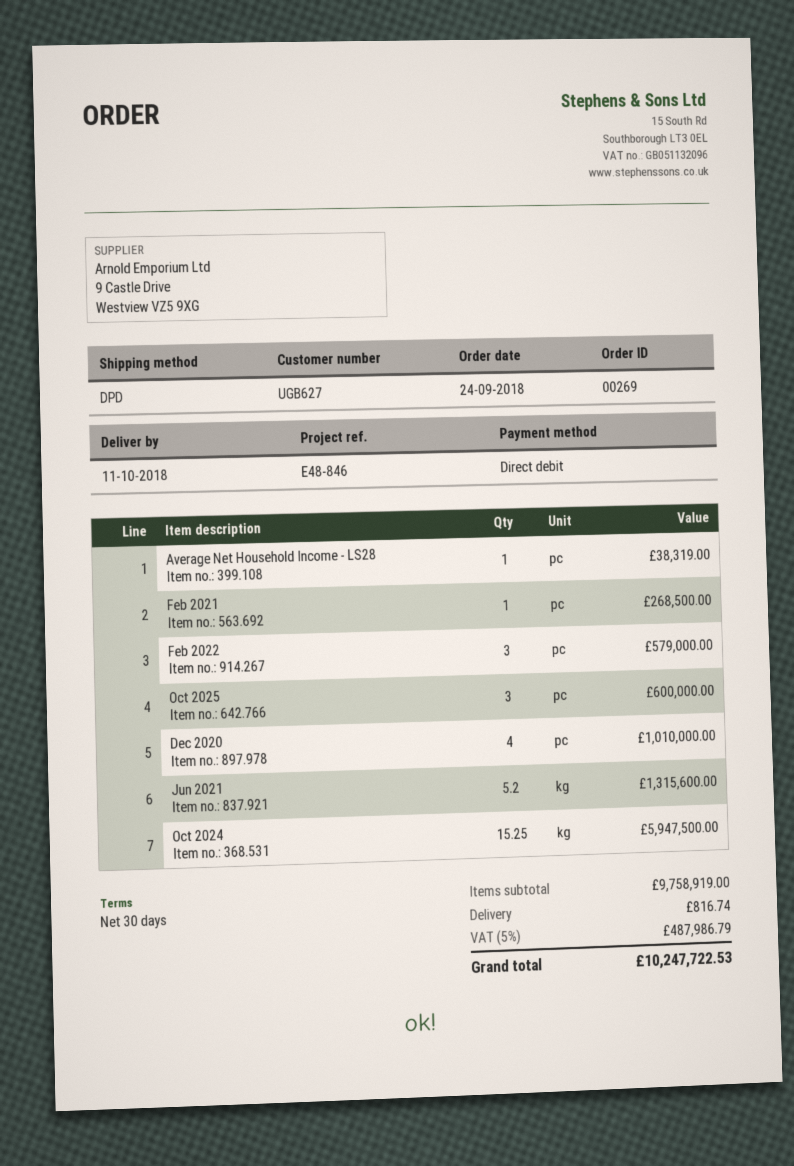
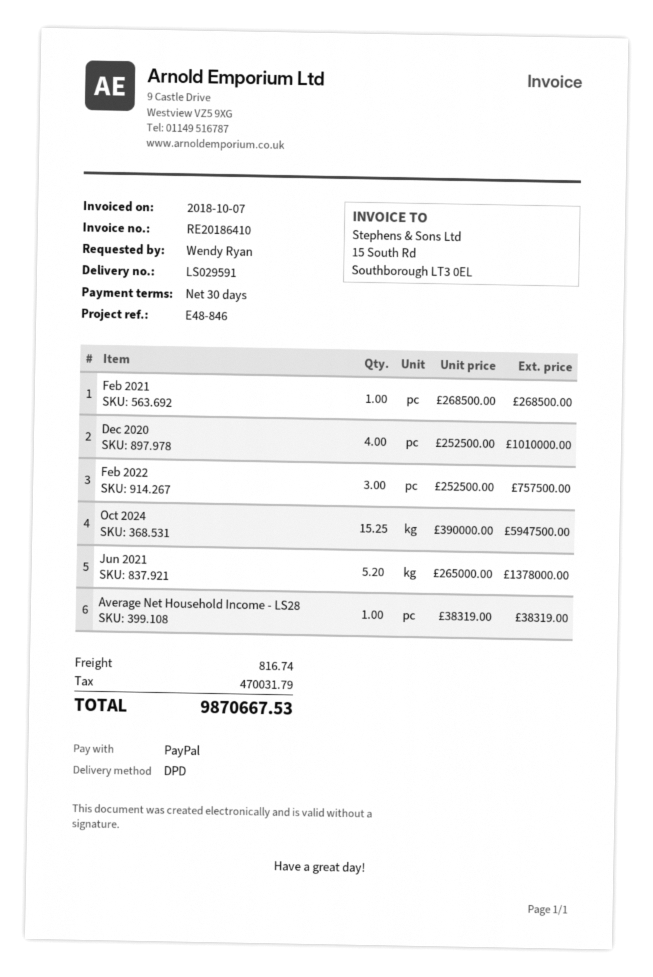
payment method: direct debit -> PayPal
Feb 2022: 3 for 579000.00 -> 3 for 757500.00
Oct 2025: 3 for 600000.00 -> none
Jun 2021: 5.2 for 1315600.00 -> 5.2 for 1378000.00
tax: 487986.79 -> 470031.79
total: 10247722.53 -> 9870667.53

